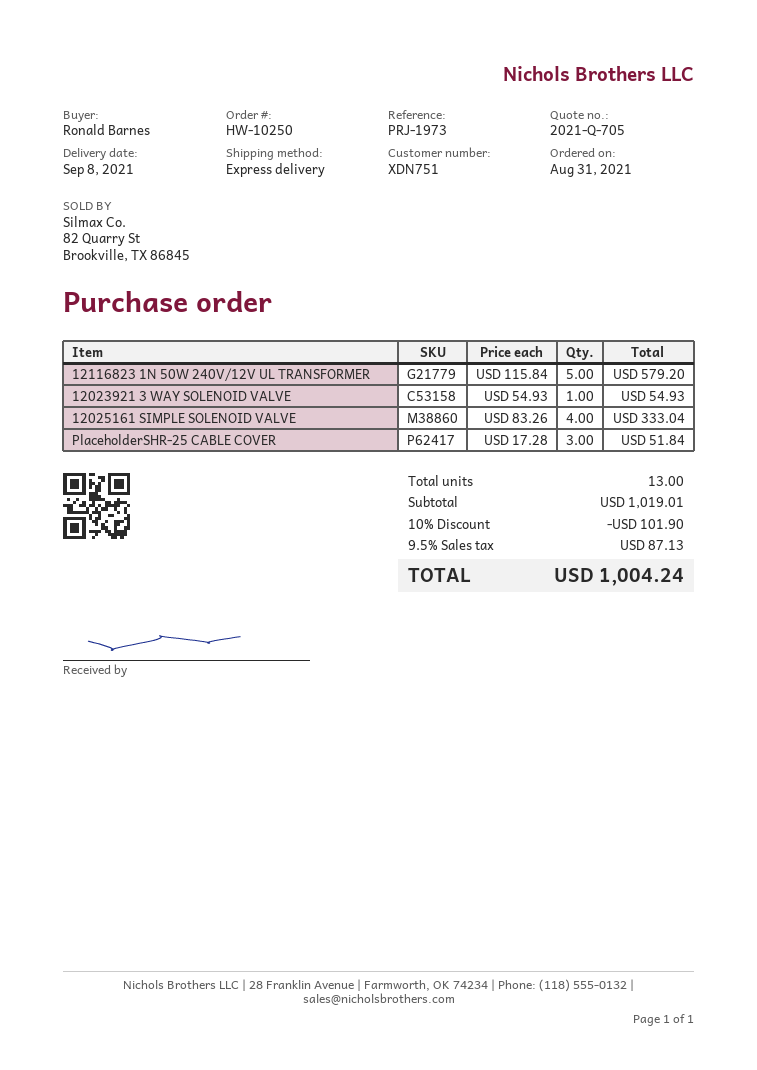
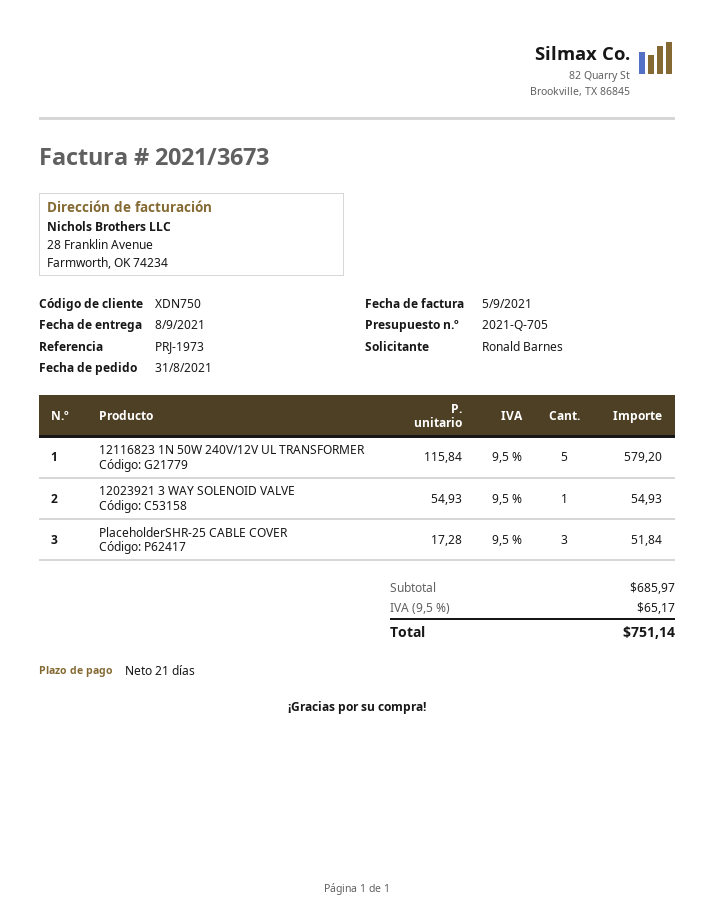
customer number: XDN751 -> XDN750
12025161 SIMPLE SOLENOID VALVE: 4 x 83.26 = 333.04 -> none
subtotal: 1019.01 -> 685.97
discount: 10% = 101.90 -> none
tax: 9.5% = 87.13 -> 9.5% = 65.17
total: 1004.24 -> 751.14

